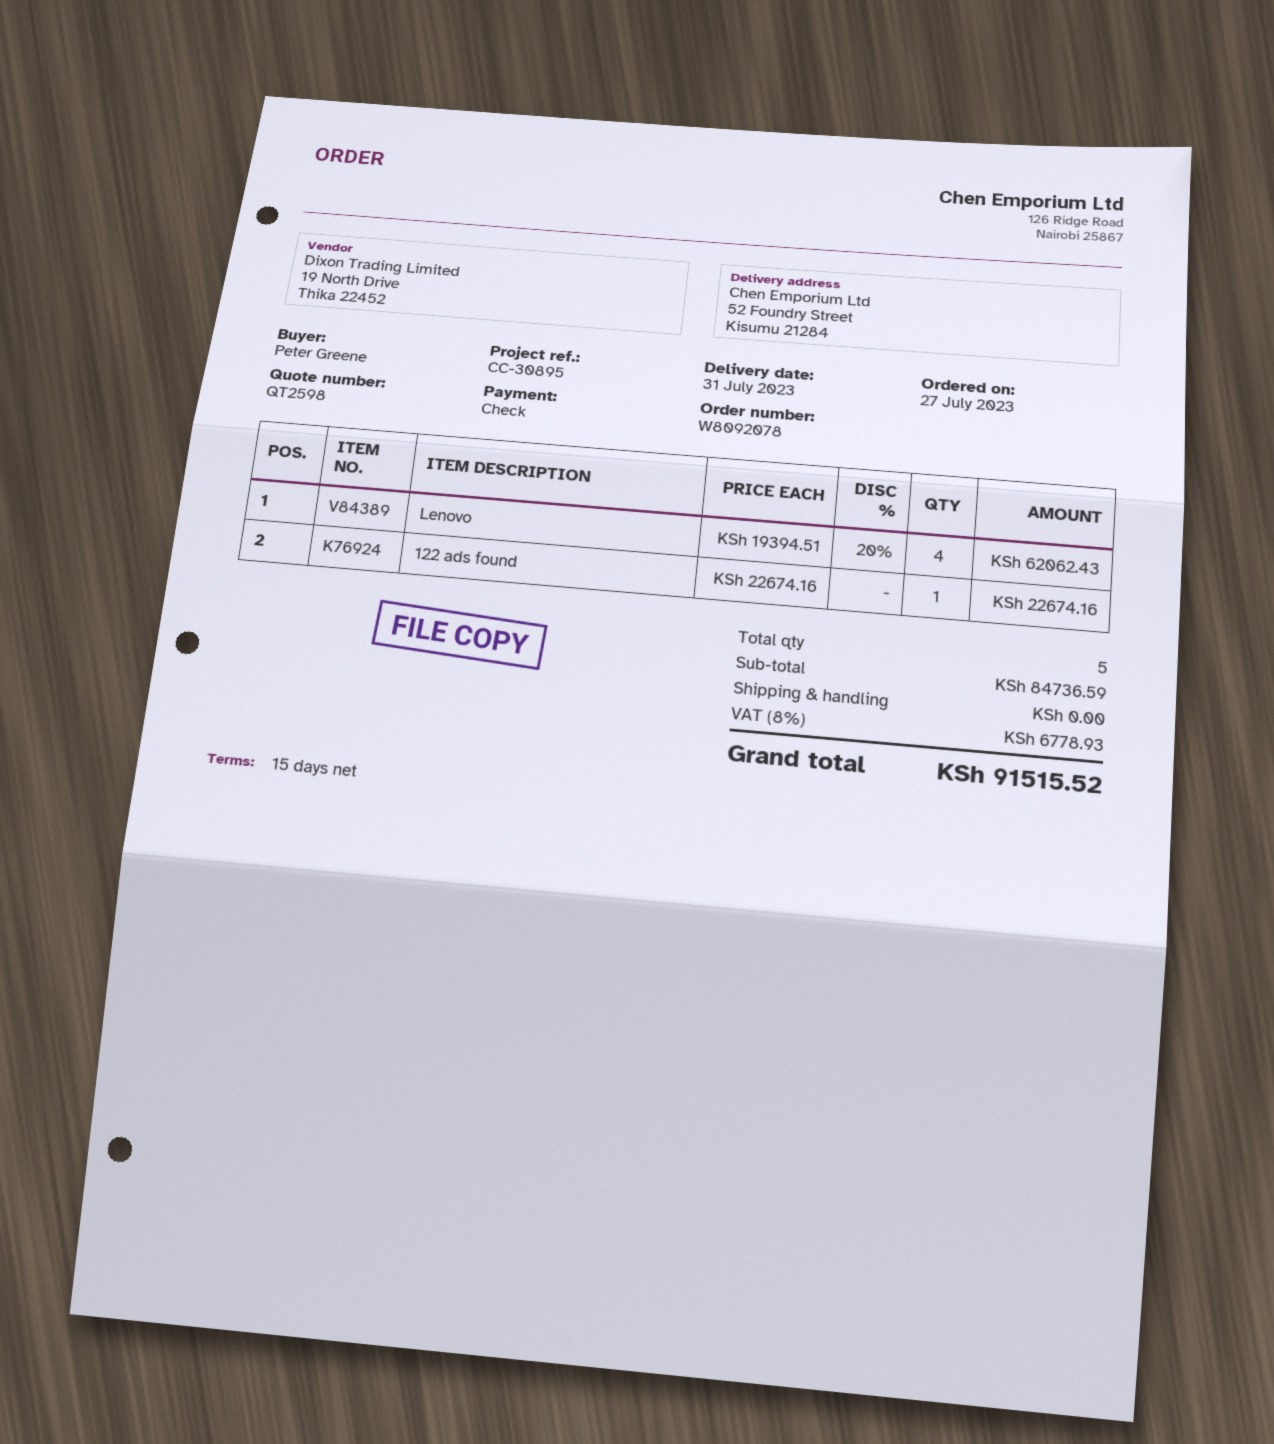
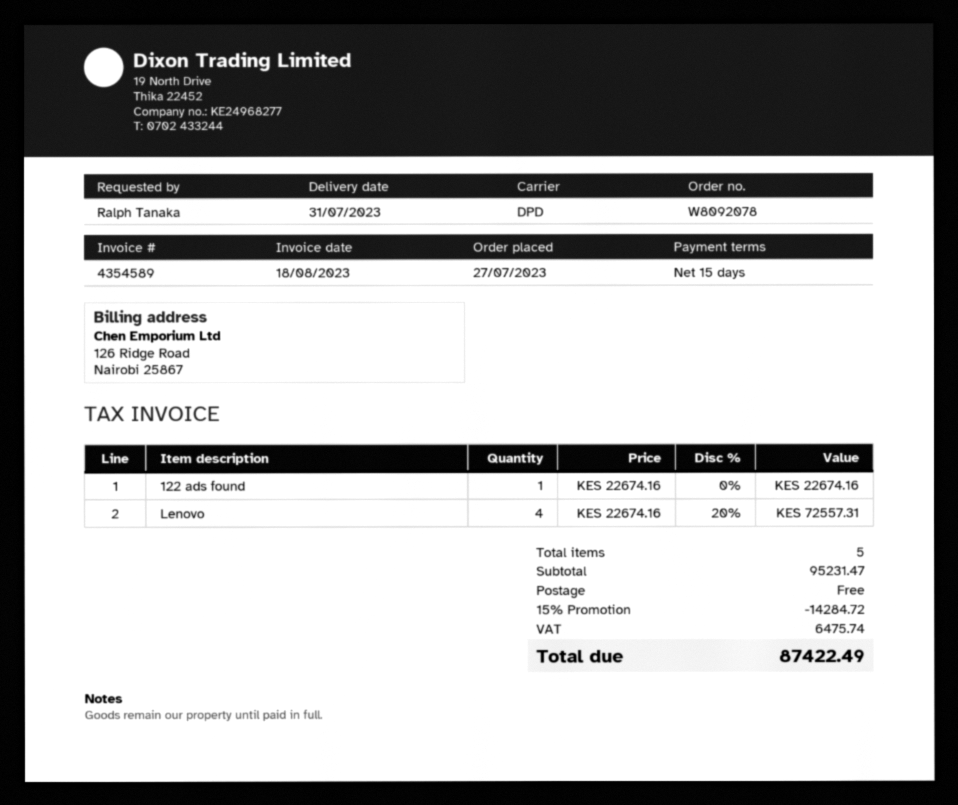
ordered by: Peter Greene -> Ralph Tanaka
Lenovo: 4 x 19394.51 - 20% = 62062.43 -> 4 x 22674.16 - 20% = 72557.31
subtotal: 84736.59 -> 95231.47
discount: none -> 15% = 14284.72
tax: 6778.93 -> 6475.74
total: 91515.52 -> 87422.49

